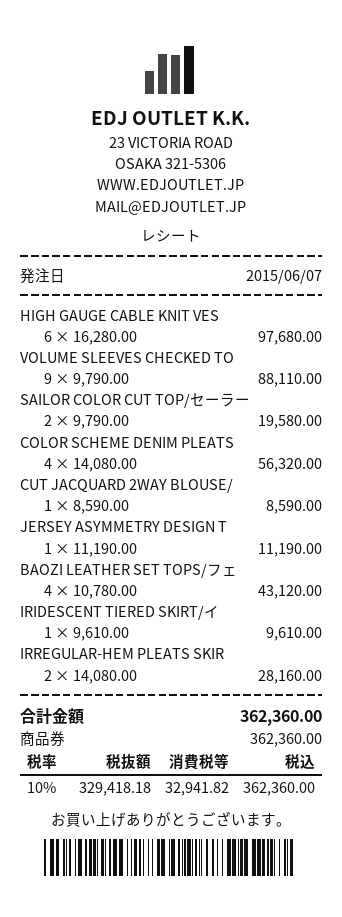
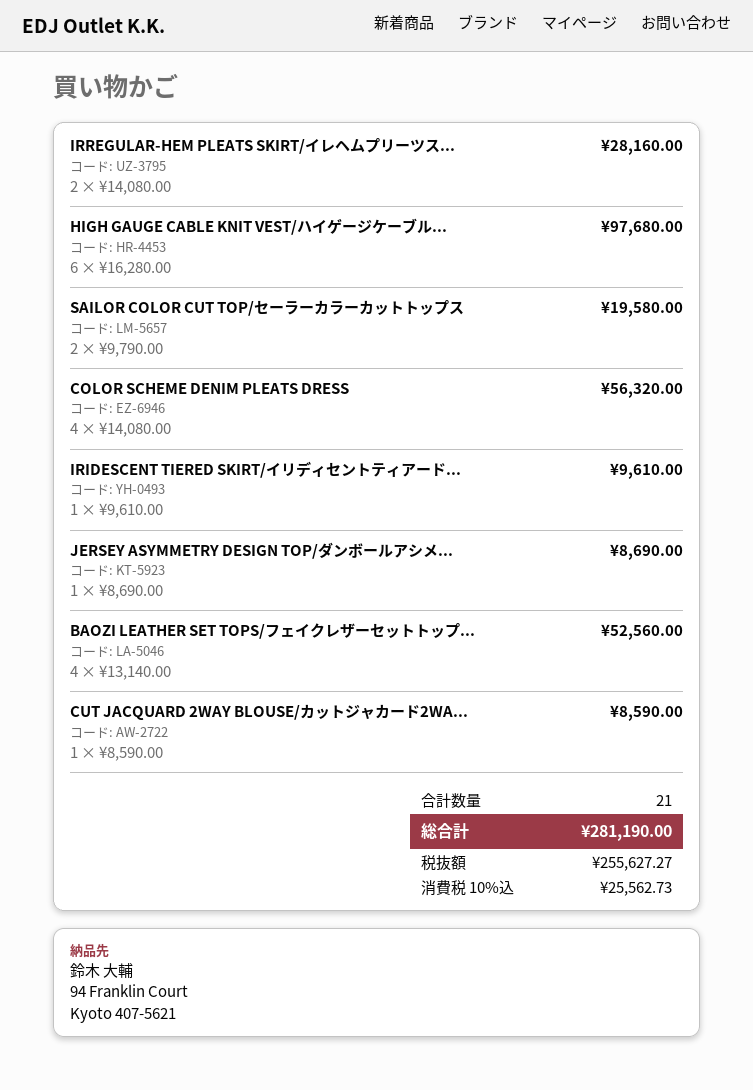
VOLUME SLEEVES CHECKED TO: 9 x 9790.00 = 88110.00 -> none
JERSEY ASYMMETRY DESIGN T: 1 x 11190.00 = 11190.00 -> 1 x 8690.00 = 8690.00
BAOZI LEATHER SET TOPS/フェ: 4 x 10780.00 = 43120.00 -> 4 x 13140.00 = 52560.00
net: 329418.18 -> 255627.27
tax: 10% = 32941.82 -> 10% = 25562.73
total: 362360.00 -> 281190.00

